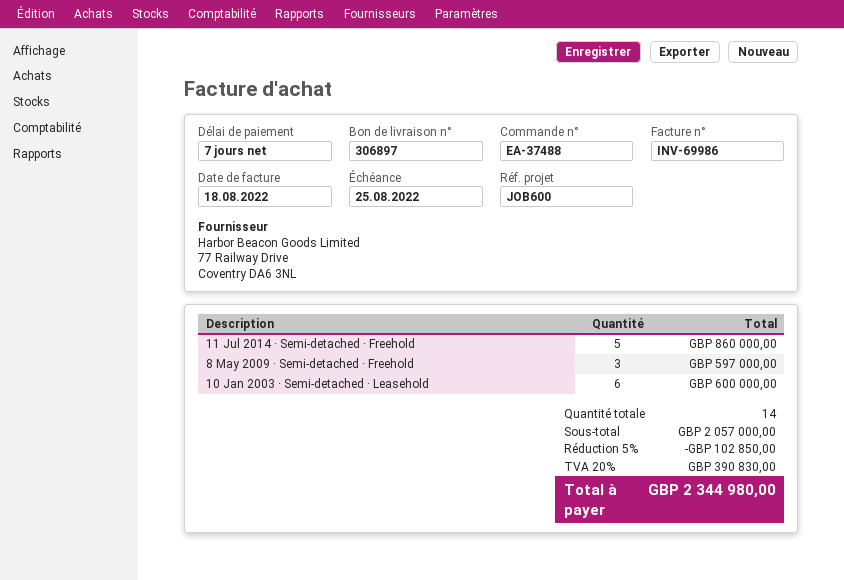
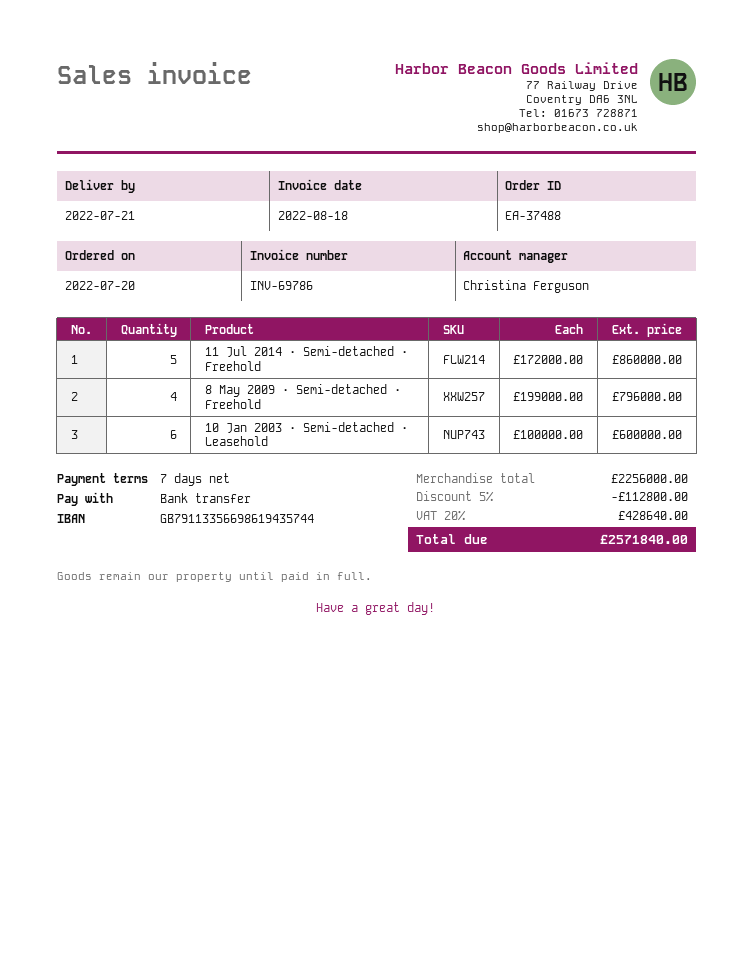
invoice number: INV-69986 -> INV-69786
8 May 2009 · Semi-detached · Freehold: 3 for 597000.00 -> 4 for 796000.00
subtotal: 2057000.00 -> 2256000.00
discount: 5% = 102850.00 -> 5% = 112800.00
tax: 20% = 390830.00 -> 20% = 428640.00
total: 2344980.00 -> 2571840.00

